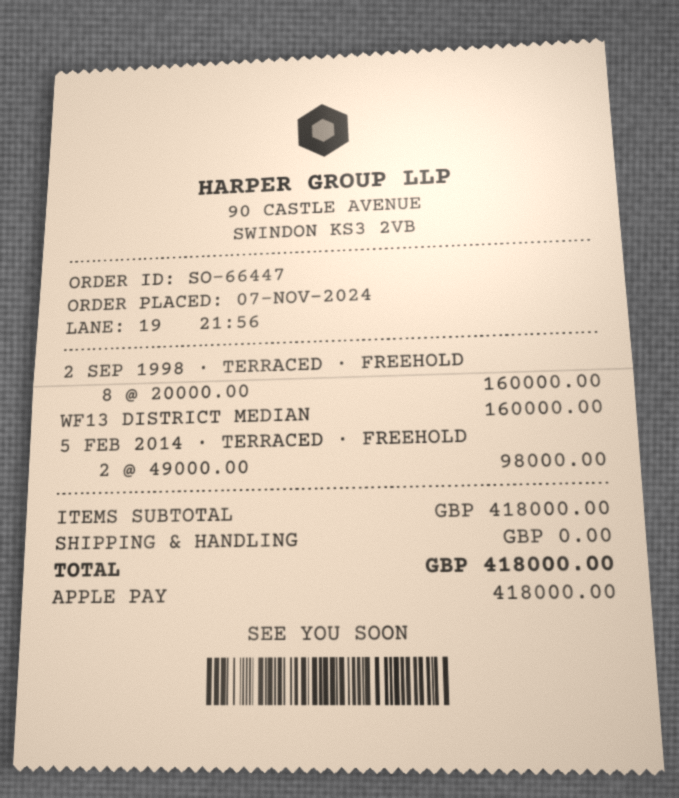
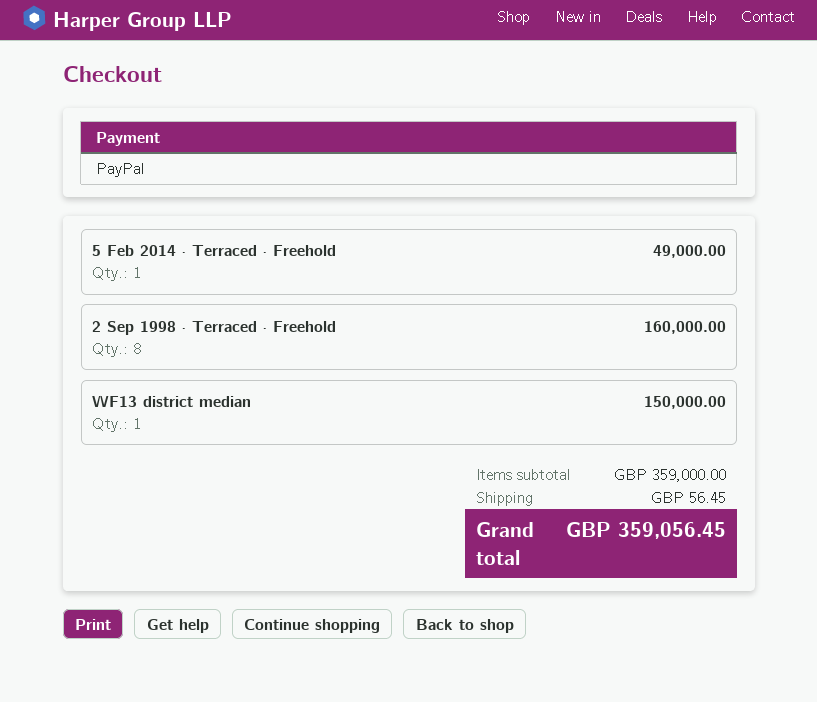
payment method: Apple Pay -> PayPal
WF13 DISTRICT MEDIAN: 1 for 160000.00 -> 1 for 150000.00
5 FEB 2014 · TERRACED · FREEHOLD: 2 for 98000.00 -> 1 for 49000.00
subtotal: 418000.00 -> 359000.00
shipping: 0.00 -> 56.45
total: 418000.00 -> 359056.45

